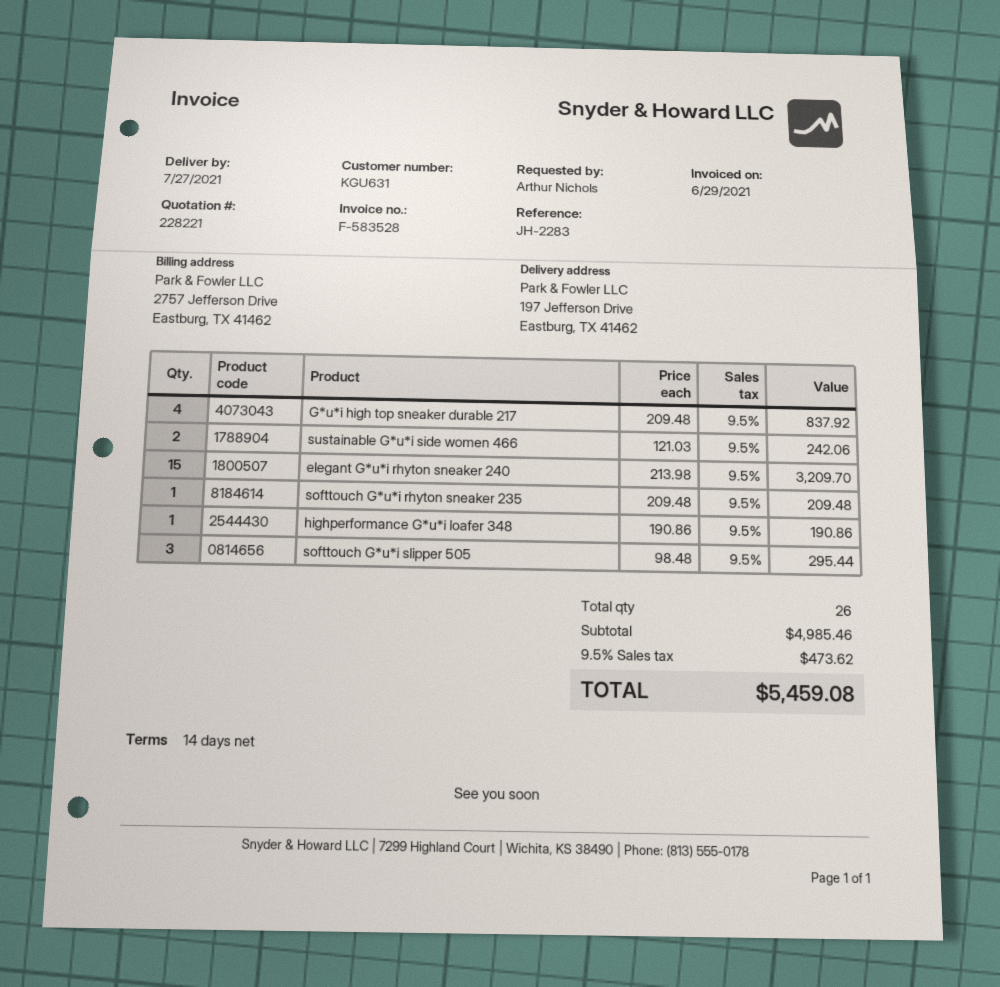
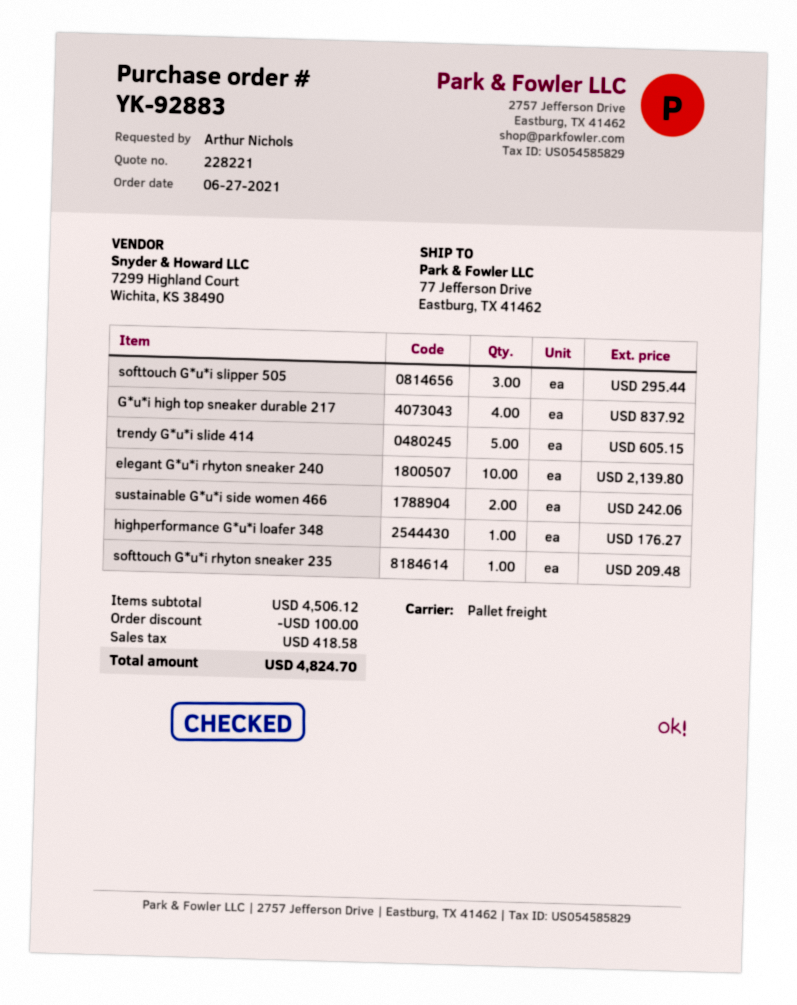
ship to: 197 Jefferson Drive, Eastburg, TX 41462 -> 77 Jefferson Drive, Eastburg, TX 41462
elegant G*u*i rhyton sneaker 240: 15 for 3209.70 -> 10 for 2139.80
highperformance G*u*i loafer 348: 1 for 190.86 -> 1 for 176.27
trendy G*u*i slide 414: none -> 5 for 605.15
subtotal: 4985.46 -> 4506.12
discount: none -> 100.00
tax: 473.62 -> 418.58
total: 5459.08 -> 4824.70

